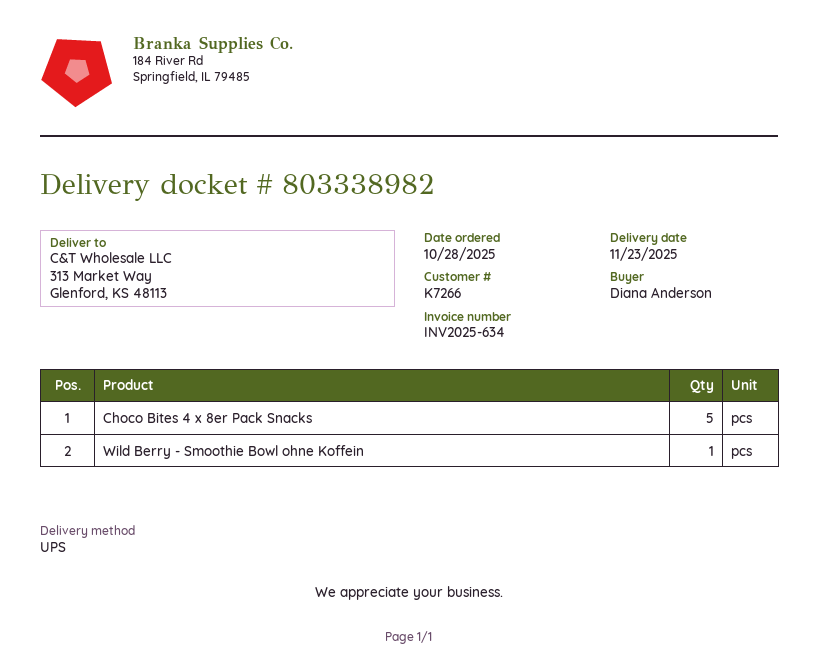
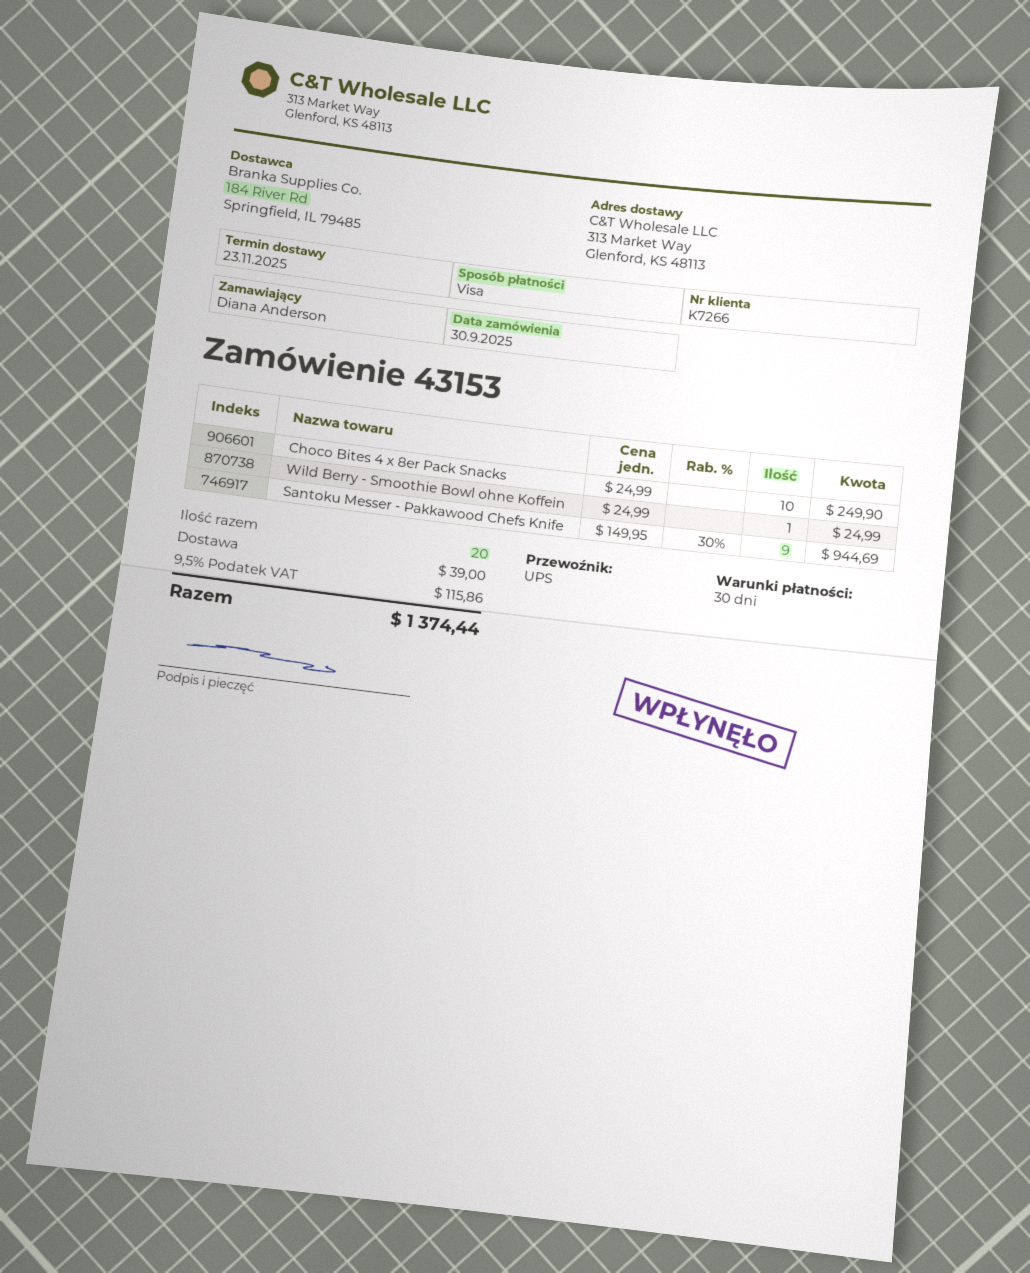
order date: 2025-10-28 -> 2025-09-30
Choco Bites 4 x 8er Pack Snacks: 5 -> 10
Santoku Messer - Pakkawood Chefs Knife: none -> 9

